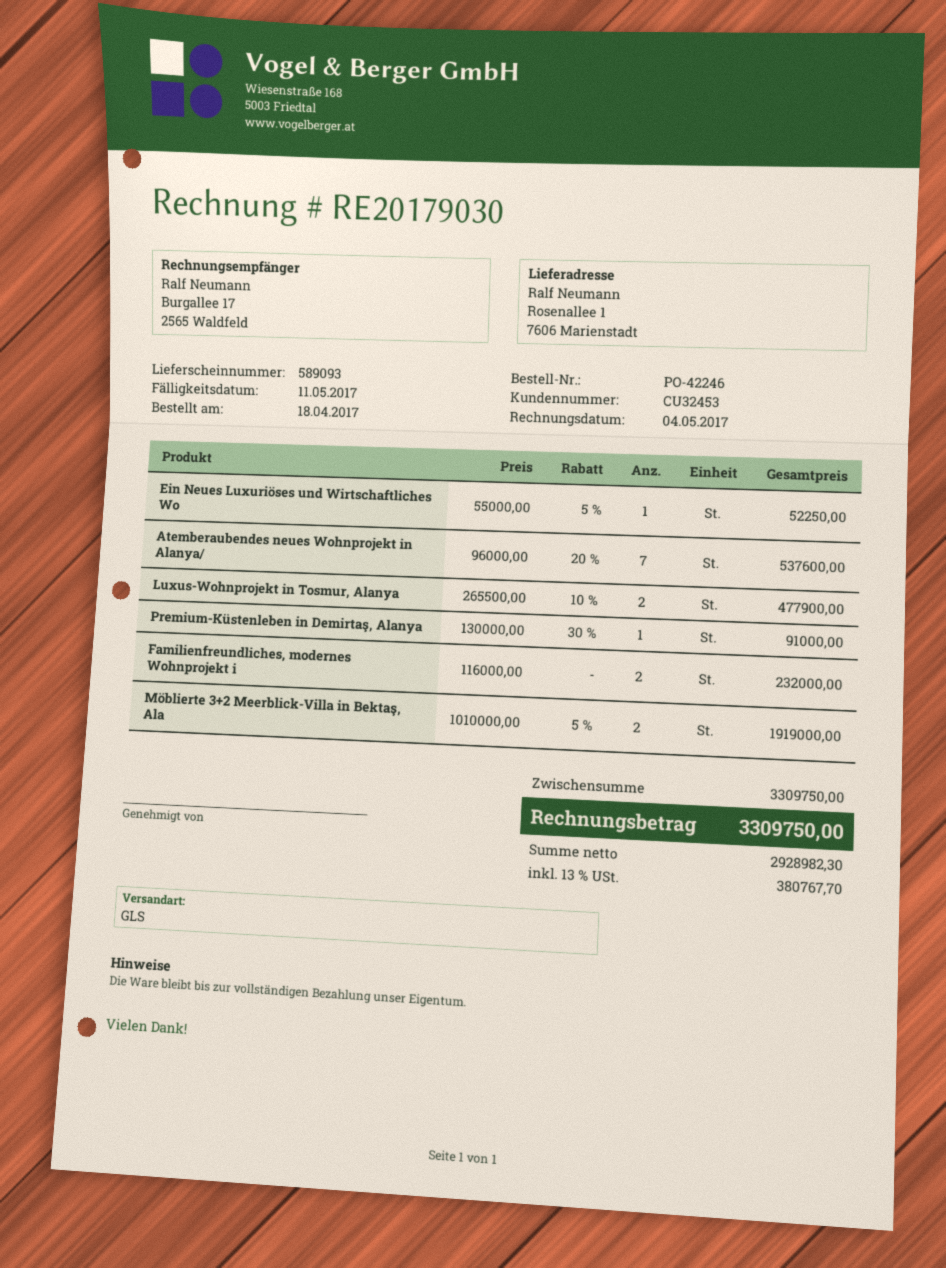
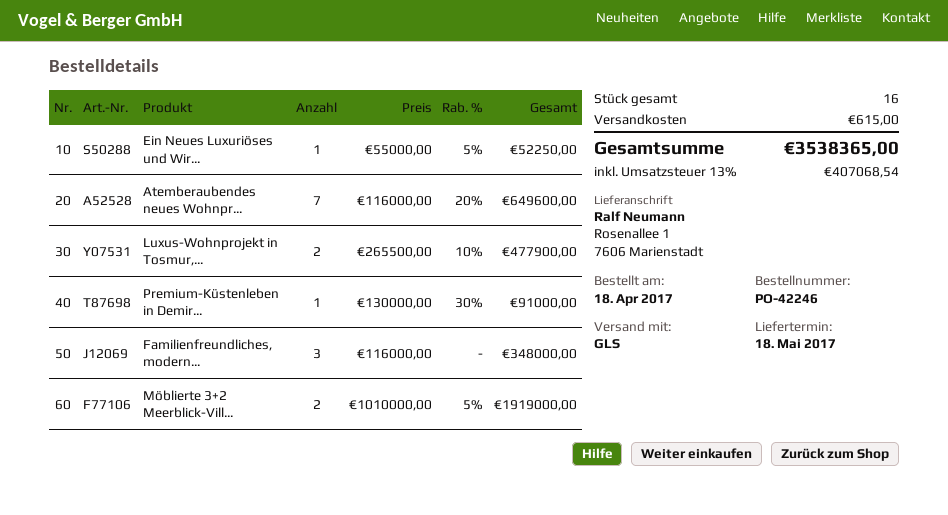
Atemberaubendes neues Wohnprojekt in Alanya/: 7 x 96000.00 - 20% = 537600.00 -> 7 x 116000.00 - 20% = 649600.00
Familienfreundliches, modernes Wohnprojekt i: 2 x 116000.00 = 232000.00 -> 3 x 116000.00 = 348000.00
shipping: none -> 615.00
tax: 13% = 380767.70 -> 13% = 407068.54
total: 3309750.00 -> 3538365.00

